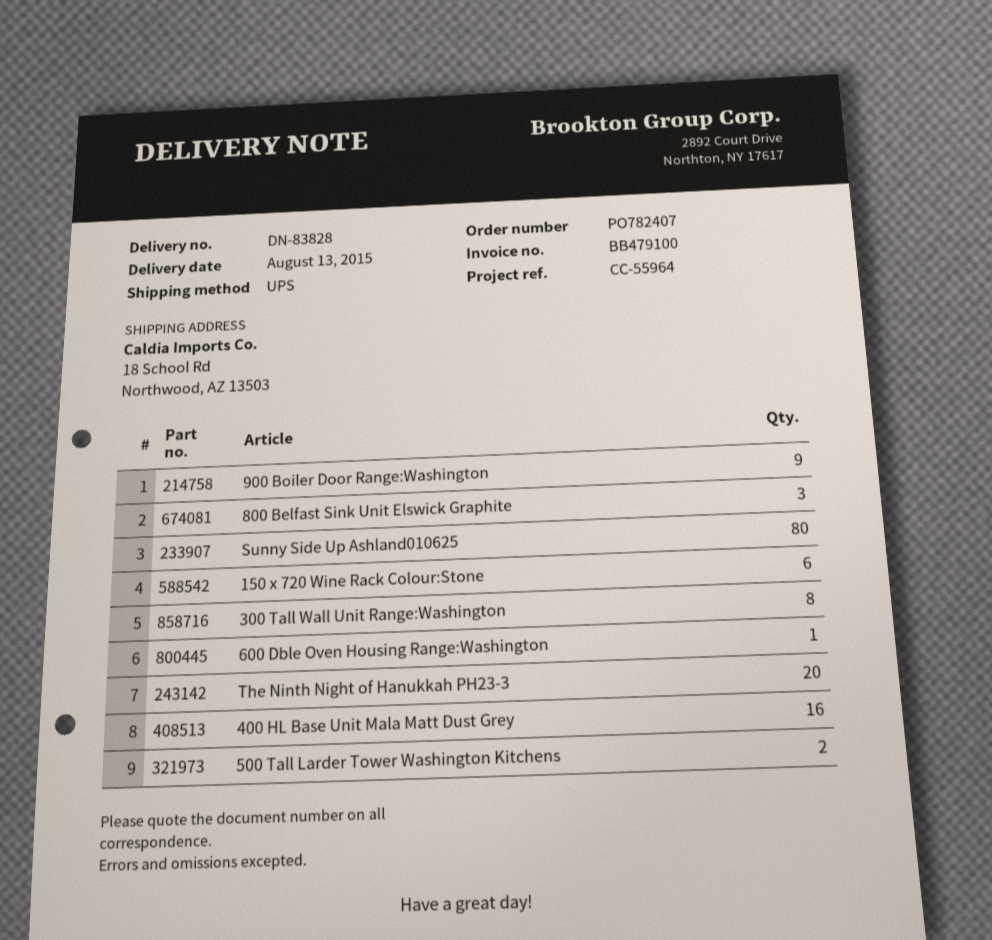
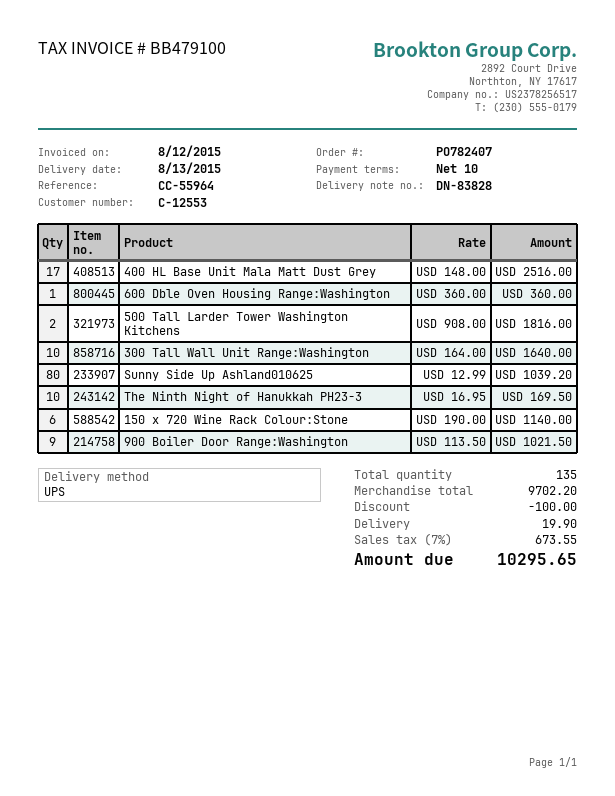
800 Belfast Sink Unit Elswick Graphite: 3 -> none
300 Tall Wall Unit Range:Washington: 8 -> 10
The Ninth Night of Hanukkah PH23-3: 20 -> 10
400 HL Base Unit Mala Matt Dust Grey: 16 -> 17

